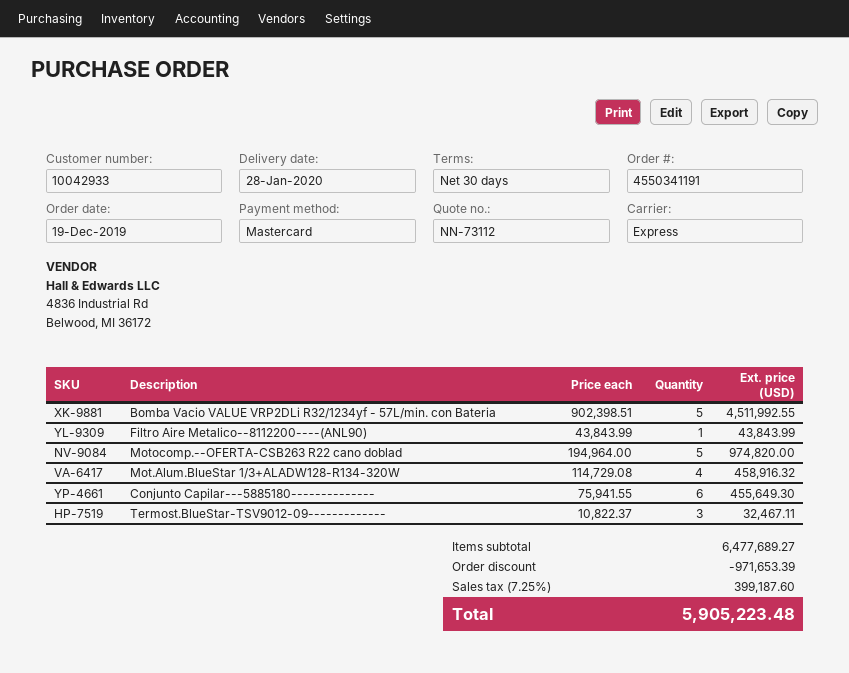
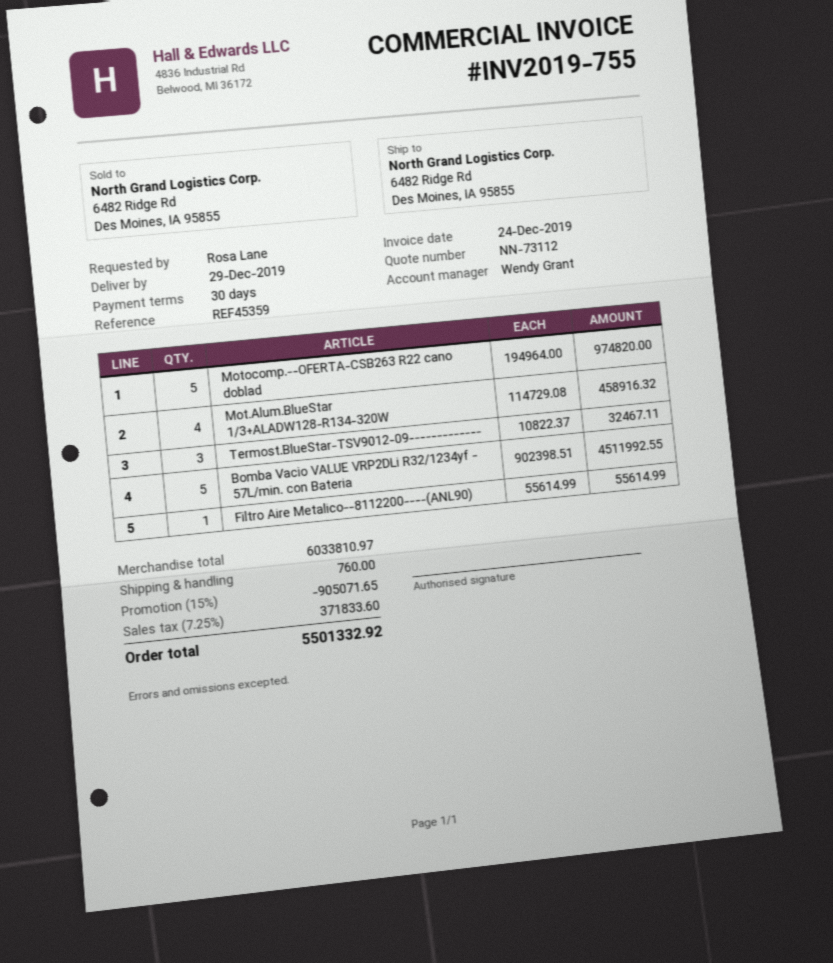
delivery date: 2020-01-28 -> 2019-12-29
Filtro Aire Metalico--8112200----(ANL90): 1 x 43843.99 = 43843.99 -> 1 x 55614.99 = 55614.99
Conjunto Capilar---5885180--------------: 6 x 75941.55 = 455649.30 -> none
subtotal: 6477689.27 -> 6033810.97
discount: 971653.39 -> 905071.65
shipping: none -> 760.00
tax: 7.25% = 399187.60 -> 7.25% = 371833.60
total: 5905223.48 -> 5501332.92

